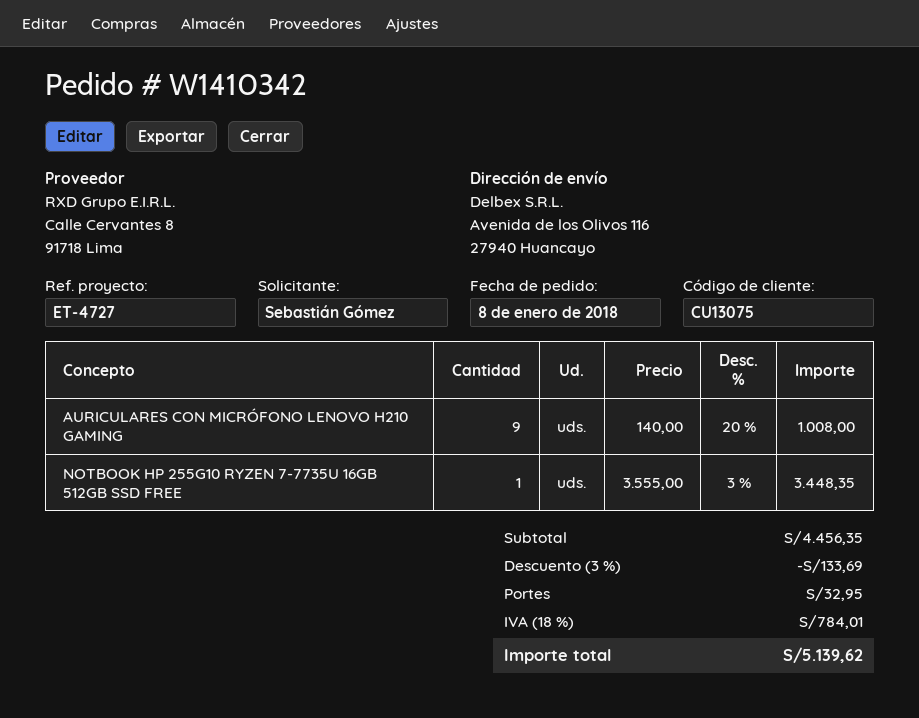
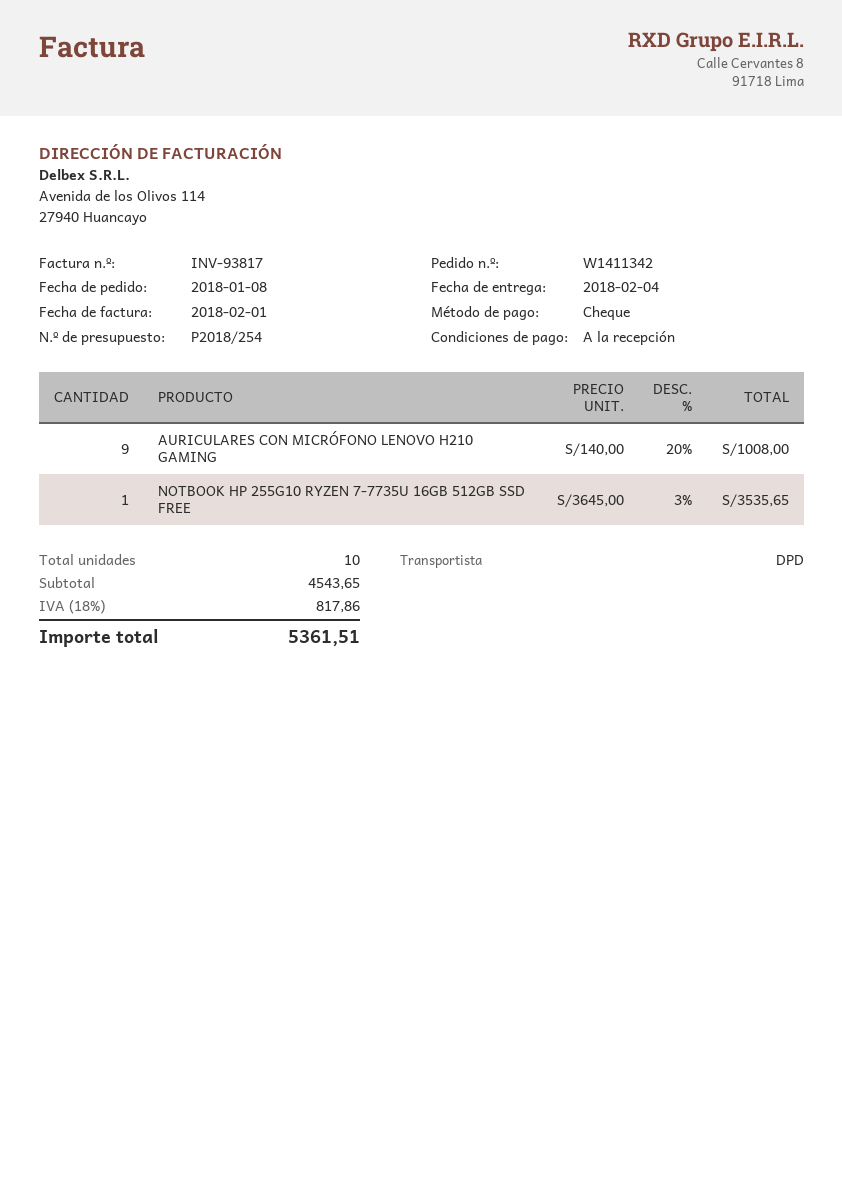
order number: W1410342 -> W1411342
NOTBOOK HP 255G10 RYZEN 7-7735U 16GB 512GB SSD FREE: 1 x 3555.00 - 3% = 3448.35 -> 1 x 3645.00 - 3% = 3535.65
subtotal: 4456.35 -> 4543.65
discount: 3% = 133.69 -> none
shipping: 32.95 -> none
tax: 18% = 784.01 -> 18% = 817.86
total: 5139.62 -> 5361.51

